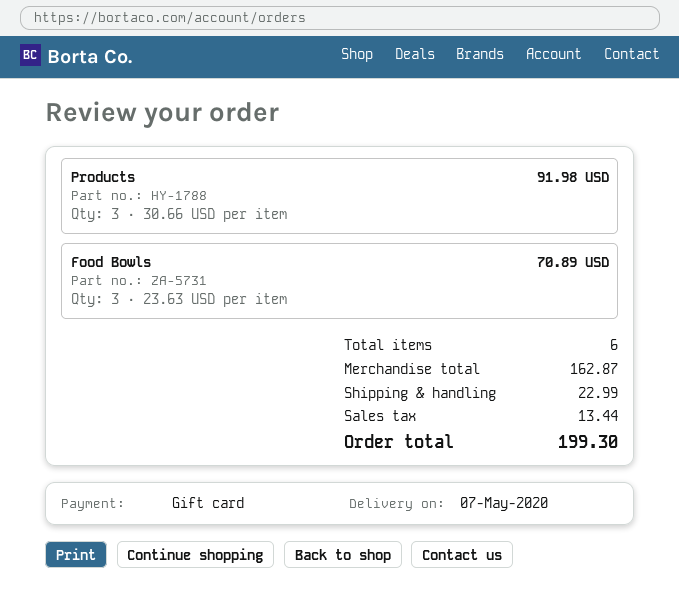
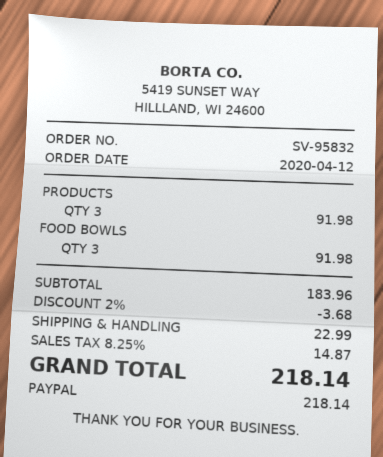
payment method: gift card -> PayPal
Food Bowls: 3 for 70.89 -> 3 for 91.98
subtotal: 162.87 -> 183.96
discount: none -> 2% = 3.68
tax: 13.44 -> 14.87
total: 199.30 -> 218.14

